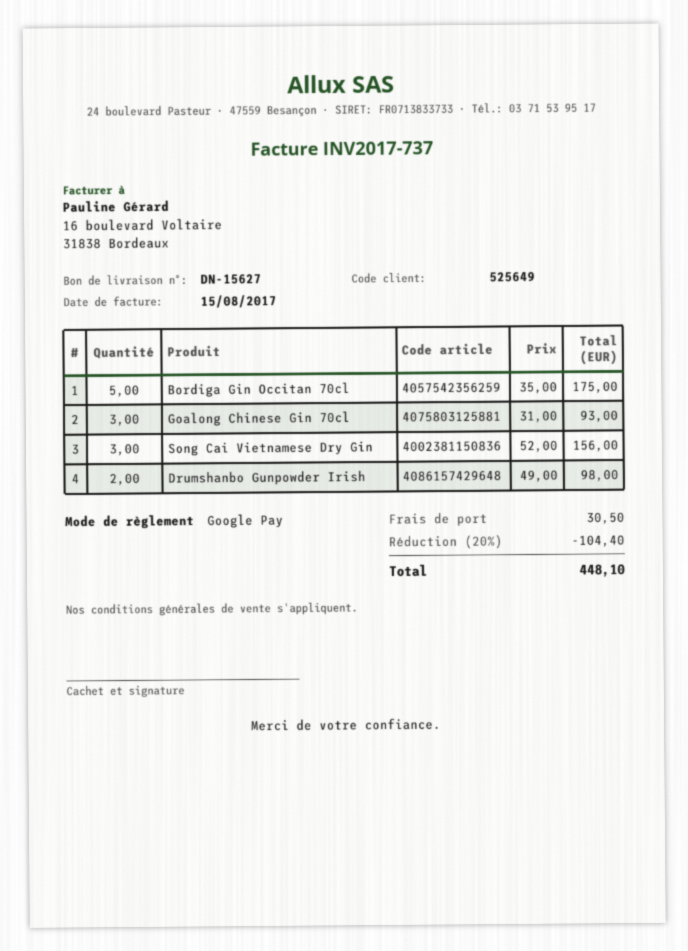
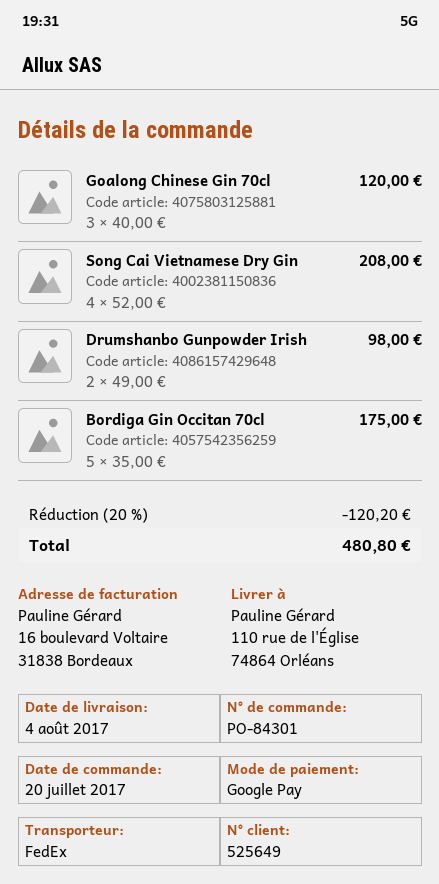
Goalong Chinese Gin 70cl: 3 x 31.00 = 93.00 -> 3 x 40.00 = 120.00
Song Cai Vietnamese Dry Gin: 3 x 52.00 = 156.00 -> 4 x 52.00 = 208.00
discount: 20% = 104.40 -> 20% = 120.20
shipping: 30.50 -> none
total: 448.10 -> 480.80

